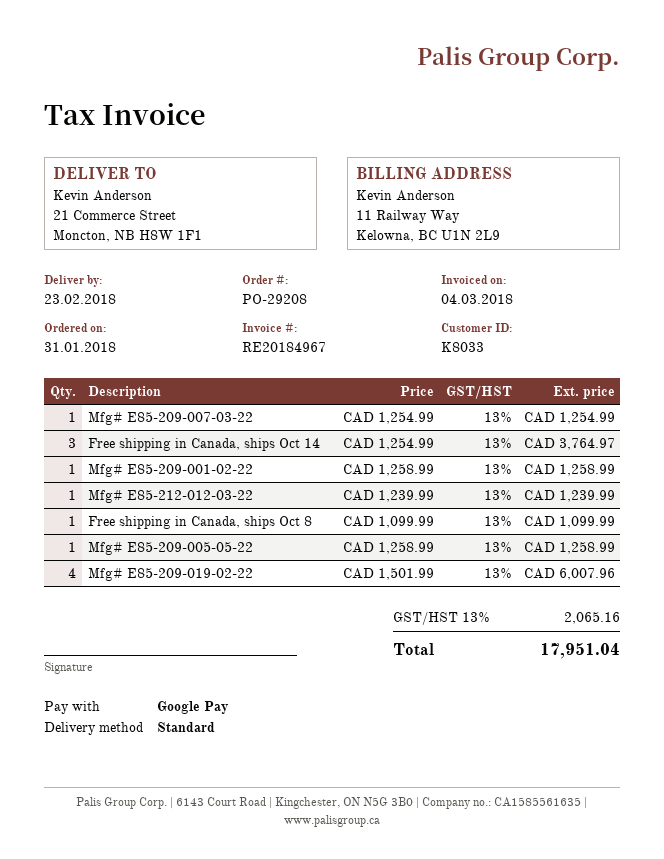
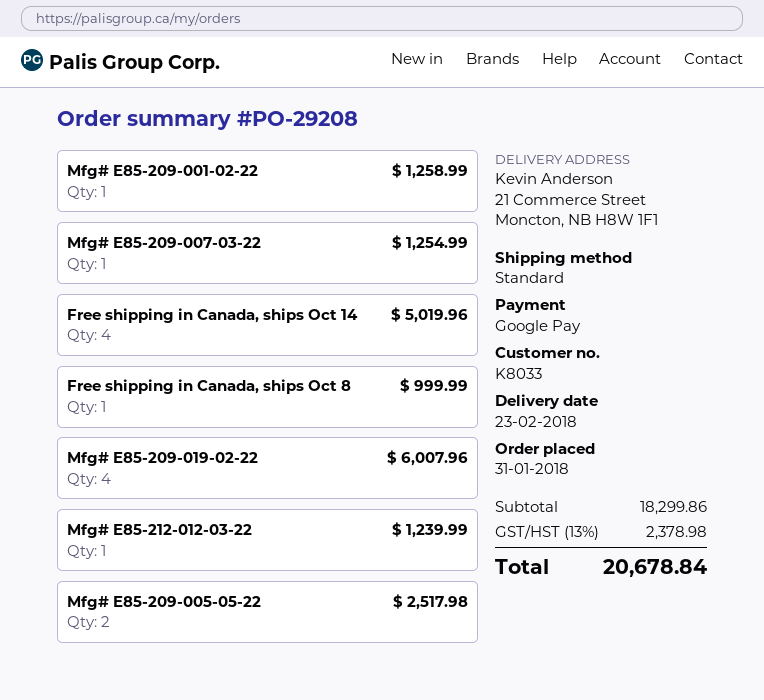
Free shipping in Canada, ships Oct 14: 3 for 3764.97 -> 4 for 5019.96
Free shipping in Canada, ships Oct 8: 1 for 1099.99 -> 1 for 999.99
Mfg# E85-209-005-05-22: 1 for 1258.99 -> 2 for 2517.98
tax: 13% = 2065.16 -> 13% = 2378.98
total: 17951.04 -> 20678.84

